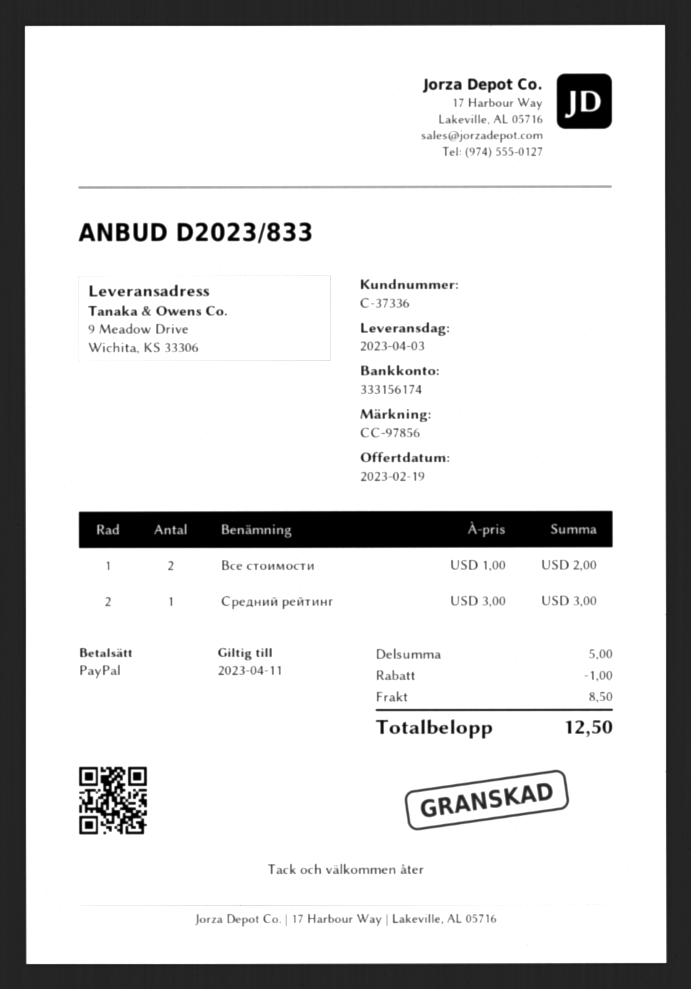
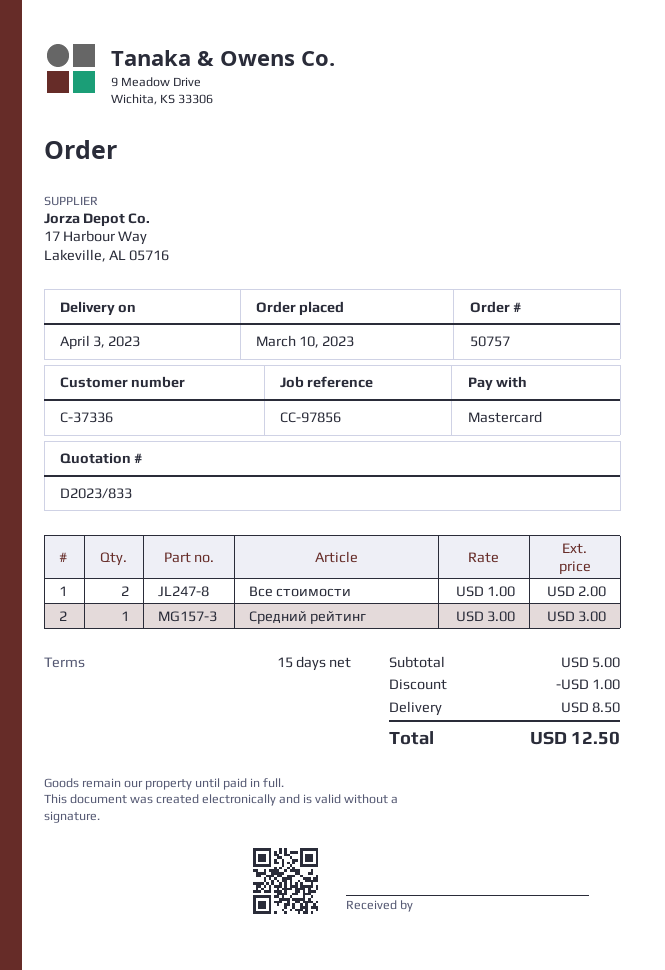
payment method: PayPal -> Mastercard

